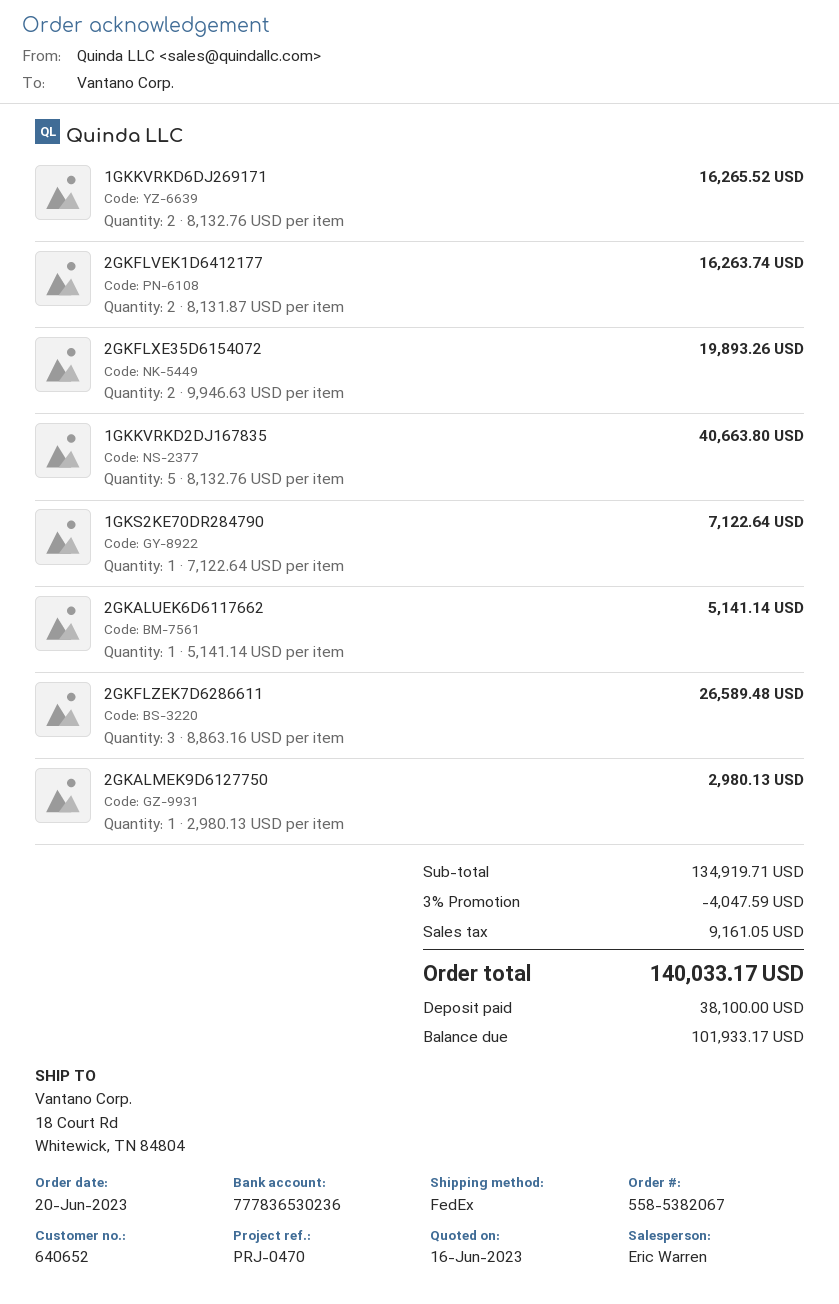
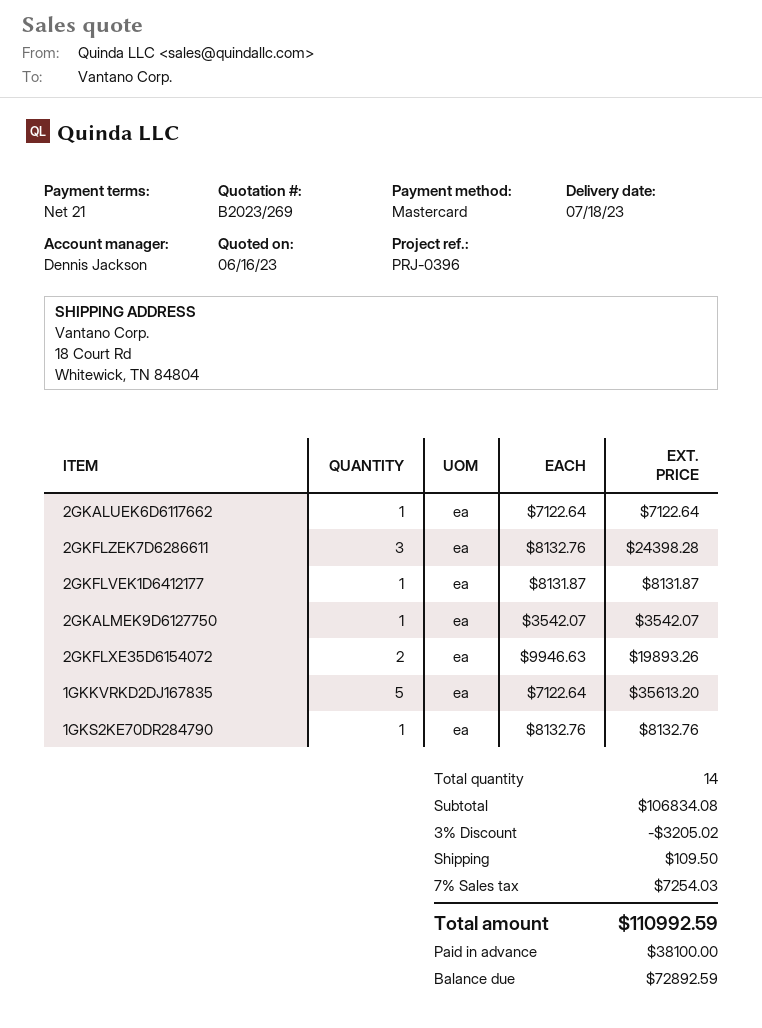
reference: PRJ-0470 -> PRJ-0396
sales rep: Eric Warren -> Dennis Jackson
1GKKVRKD6DJ269171: 2 x 8132.76 = 16265.52 -> none
2GKFLVEK1D6412177: 2 x 8131.87 = 16263.74 -> 1 x 8131.87 = 8131.87
1GKKVRKD2DJ167835: 5 x 8132.76 = 40663.80 -> 5 x 7122.64 = 35613.20
1GKS2KE70DR284790: 1 x 7122.64 = 7122.64 -> 1 x 8132.76 = 8132.76
2GKALUEK6D6117662: 1 x 5141.14 = 5141.14 -> 1 x 7122.64 = 7122.64
2GKFLZEK7D6286611: 3 x 8863.16 = 26589.48 -> 3 x 8132.76 = 24398.28
2GKALMEK9D6127750: 1 x 2980.13 = 2980.13 -> 1 x 3542.07 = 3542.07
subtotal: 134919.71 -> 106834.08
discount: 3% = 4047.59 -> 3% = 3205.02
shipping: none -> 109.50
tax: 9161.05 -> 7254.03
total: 140033.17 -> 110992.59
balance: 101933.17 -> 72892.59

